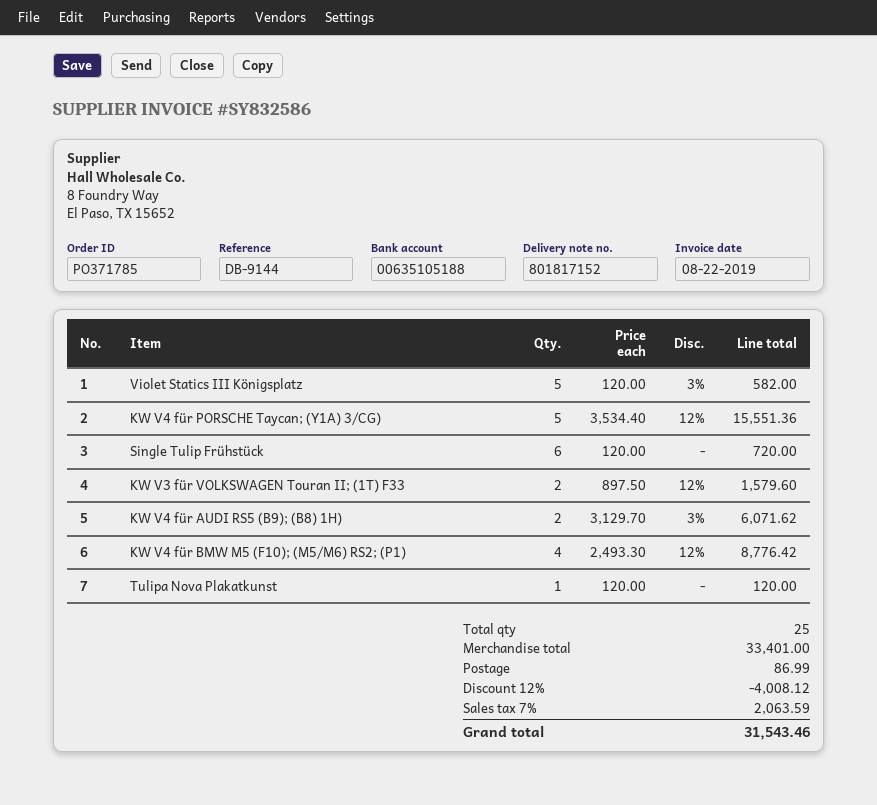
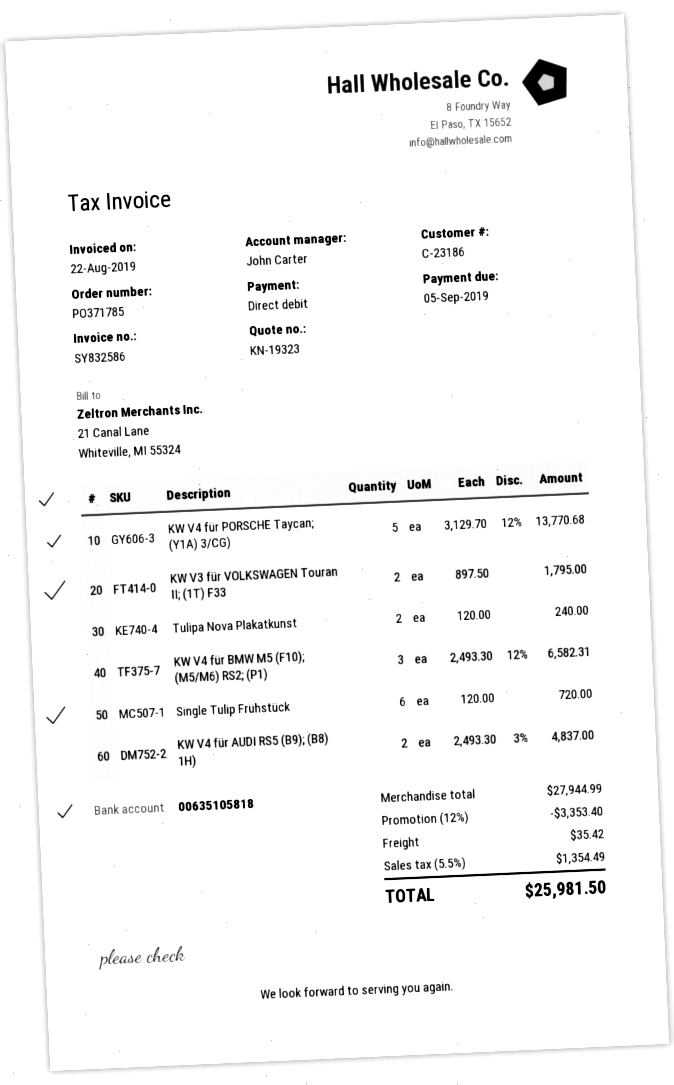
bank account: 00635105188 -> 00635105818
Violet Statics III Königsplatz: 5 x 120.00 - 3% = 582.00 -> none
KW V4 für PORSCHE Taycan; (Y1A) 3/CG): 5 x 3534.40 - 12% = 15551.36 -> 5 x 3129.70 - 12% = 13770.68
KW V3 für VOLKSWAGEN Touran II; (1T) F33: 2 x 897.50 - 12% = 1579.60 -> 2 x 897.50 = 1795.00
KW V4 für AUDI RS5 (B9); (B8) 1H): 2 x 3129.70 - 3% = 6071.62 -> 2 x 2493.30 - 3% = 4837.00
KW V4 für BMW M5 (F10); (M5/M6) RS2; (P1): 4 x 2493.30 - 12% = 8776.42 -> 3 x 2493.30 - 12% = 6582.31
Tulipa Nova Plakatkunst: 1 x 120.00 = 120.00 -> 2 x 120.00 = 240.00
subtotal: 33401.00 -> 27944.99
discount: 12% = 4008.12 -> 12% = 3353.40
shipping: 86.99 -> 35.42
tax: 7% = 2063.59 -> 5.5% = 1354.49
total: 31543.46 -> 25981.50

